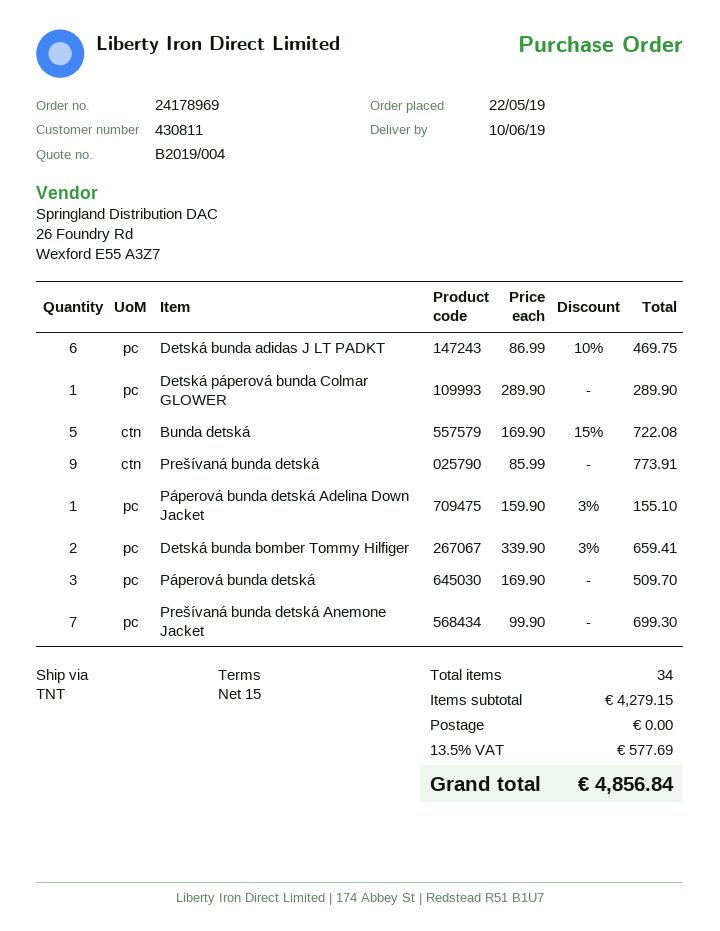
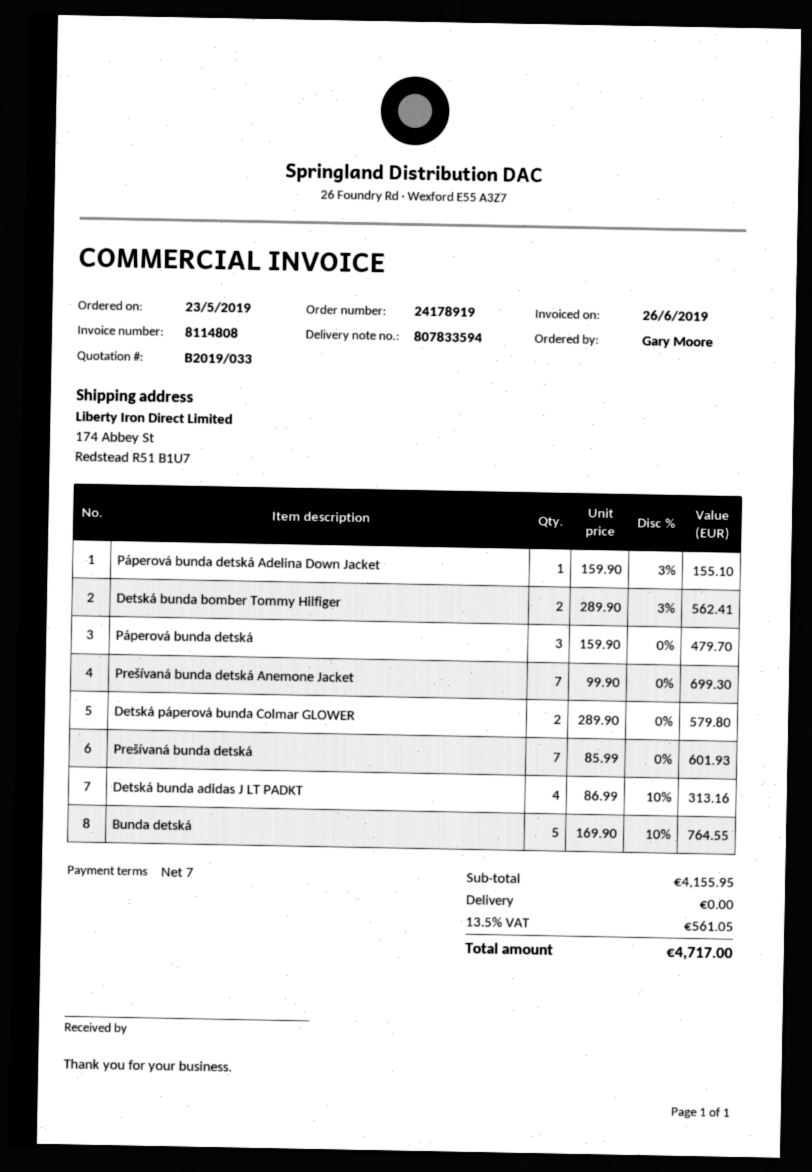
quote number: B2019/004 -> B2019/033
order number: 24178969 -> 24178919
order date: 2019-05-22 -> 2019-05-23
payment terms: 15 days -> 7 days
Detská bunda adidas J LT PADKT: 6 x 86.99 - 10% = 469.75 -> 4 x 86.99 - 10% = 313.16
Detská páperová bunda Colmar GLOWER: 1 x 289.90 = 289.90 -> 2 x 289.90 = 579.80
Bunda detská: 5 x 169.90 - 15% = 722.08 -> 5 x 169.90 - 10% = 764.55
Prešívaná bunda detská: 9 x 85.99 = 773.91 -> 7 x 85.99 = 601.93
Detská bunda bomber Tommy Hilfiger: 2 x 339.90 - 3% = 659.41 -> 2 x 289.90 - 3% = 562.41
Páperová bunda detská: 3 x 169.90 = 509.70 -> 3 x 159.90 = 479.70
subtotal: 4279.15 -> 4155.95
tax: 13.5% = 577.69 -> 13.5% = 561.05
total: 4856.84 -> 4717.00

